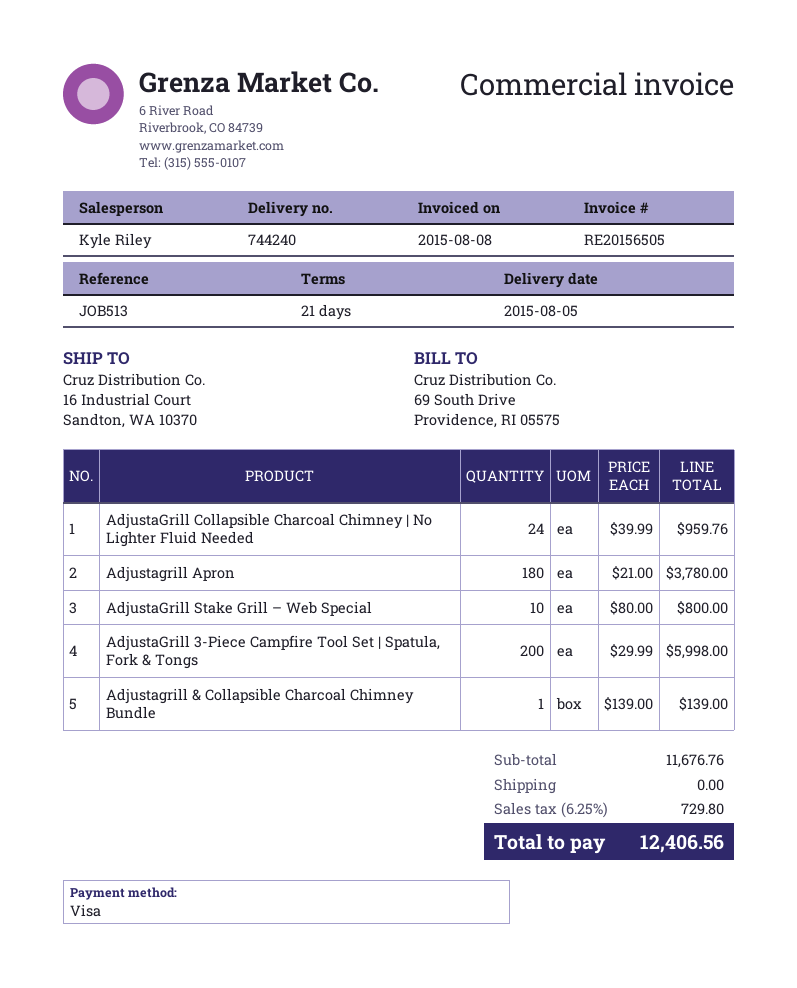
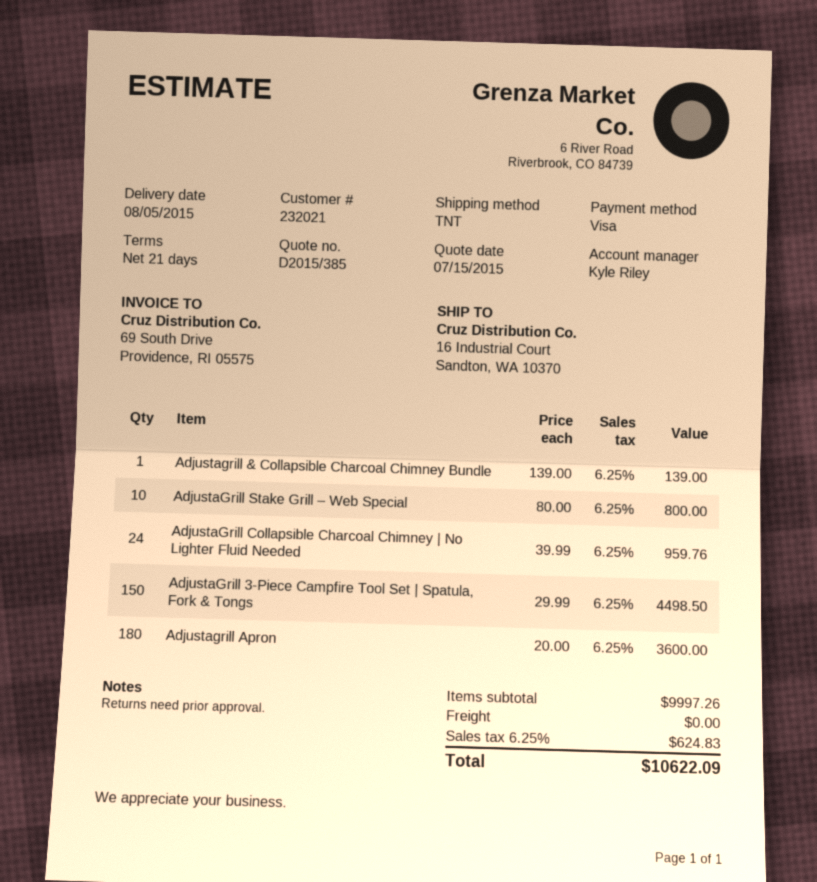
Adjustagrill Apron: 180 x 21.00 = 3780.00 -> 180 x 20.00 = 3600.00
AdjustaGrill 3-Piece Campfire Tool Set | Spatula, Fork & Tongs: 200 x 29.99 = 5998.00 -> 150 x 29.99 = 4498.50
subtotal: 11676.76 -> 9997.26
tax: 6.25% = 729.80 -> 6.25% = 624.83
total: 12406.56 -> 10622.09

